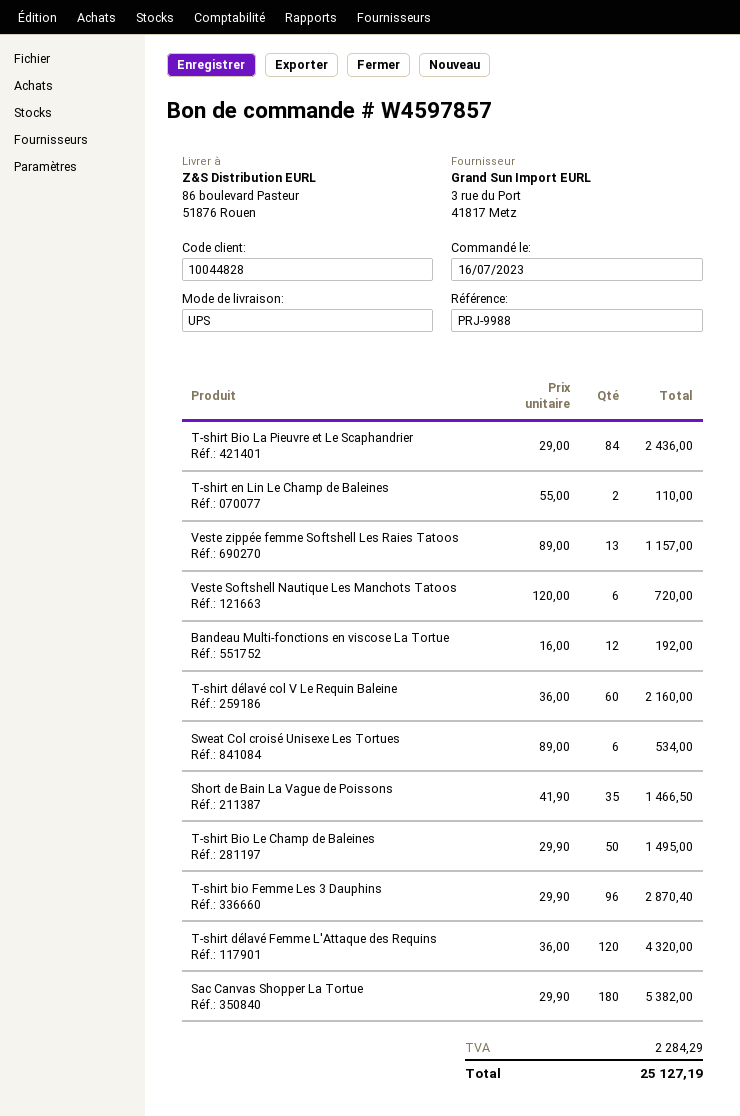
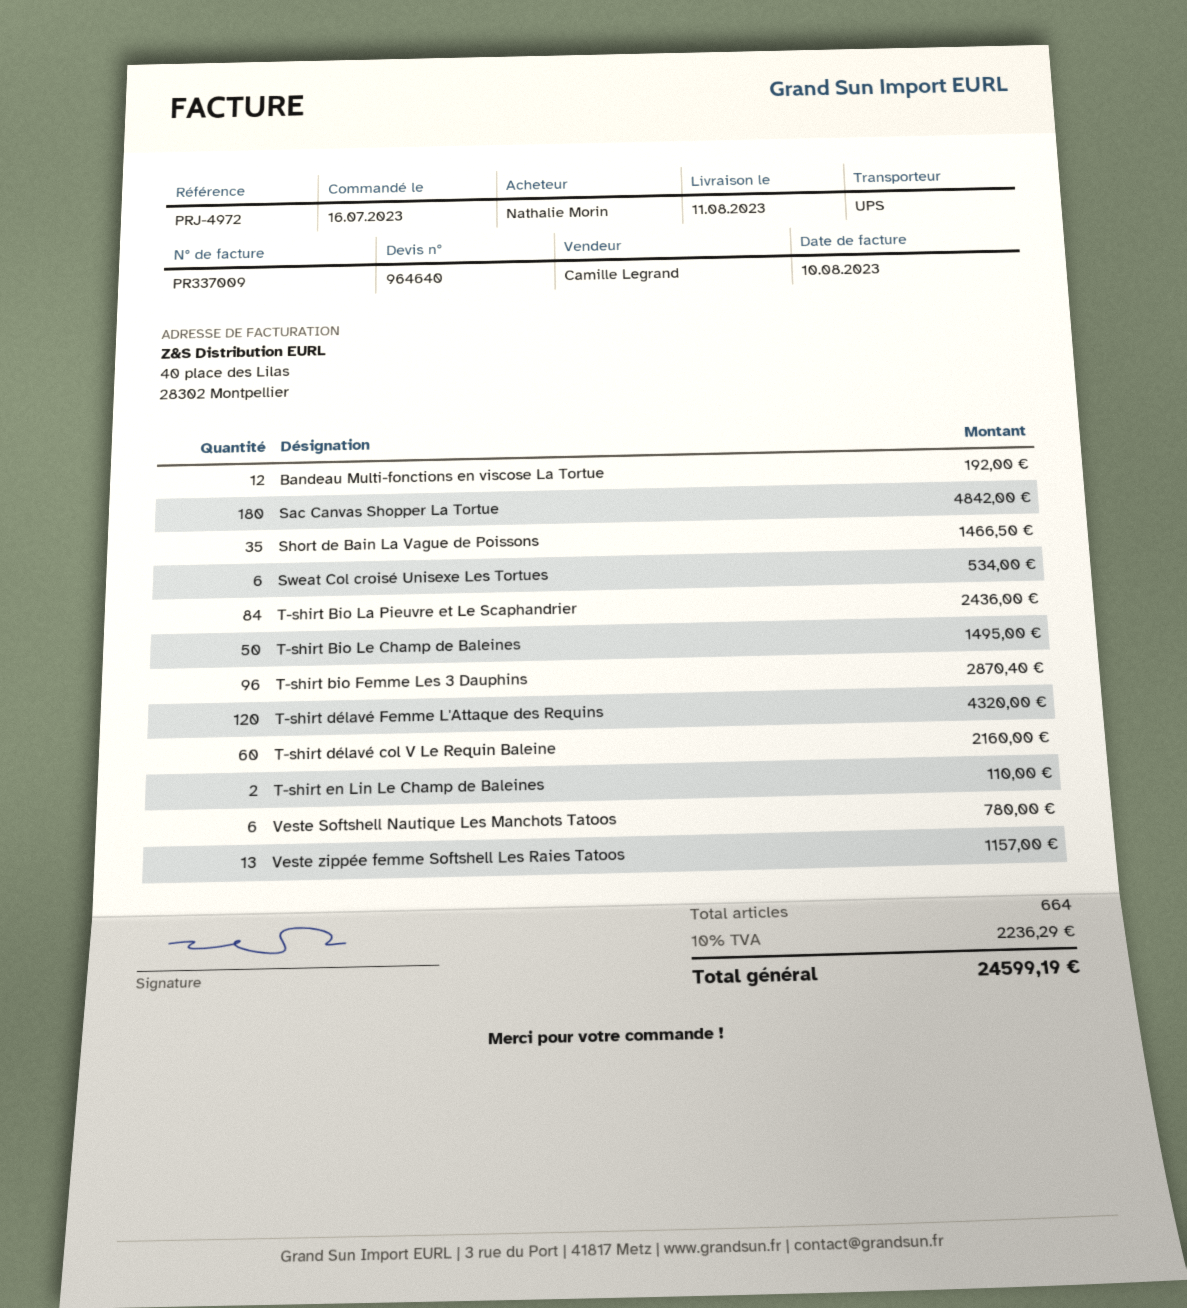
reference: PRJ-9988 -> PRJ-4972
Veste Softshell Nautique Les Manchots Tatoos: 6 for 720.00 -> 6 for 780.00
Sac Canvas Shopper La Tortue: 180 for 5382.00 -> 180 for 4842.00
tax: 2284.29 -> 2236.29
total: 25127.19 -> 24599.19

